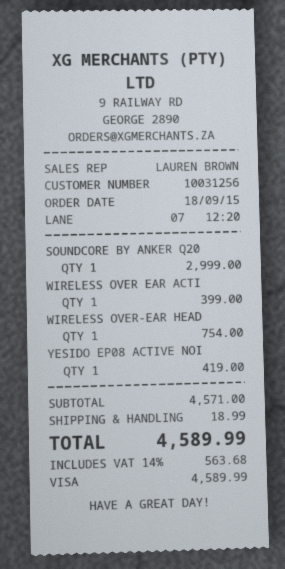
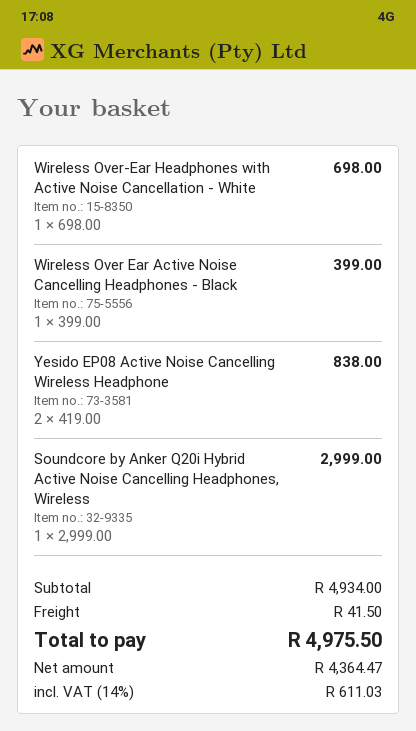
WIRELESS OVER-EAR HEAD: 1 for 754.00 -> 1 for 698.00
YESIDO EP08 ACTIVE NOI: 1 for 419.00 -> 2 for 838.00
subtotal: 4571.00 -> 4934.00
shipping: 18.99 -> 41.50
tax: 14% = 563.68 -> 14% = 611.03
total: 4589.99 -> 4975.50

